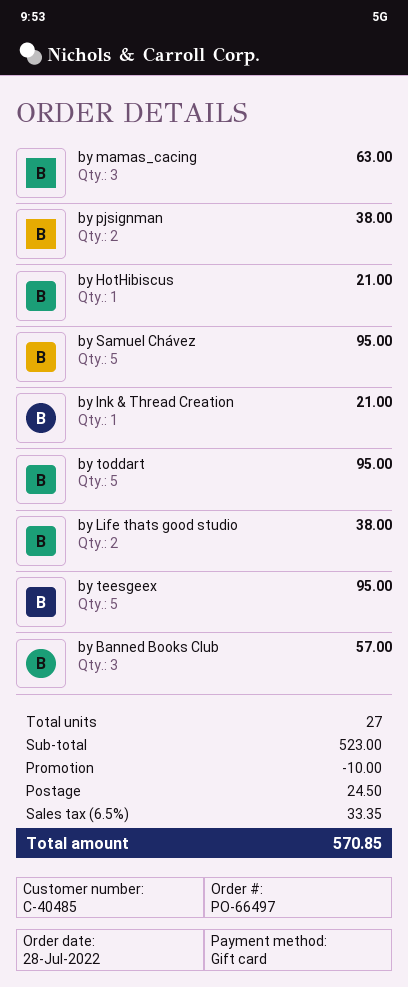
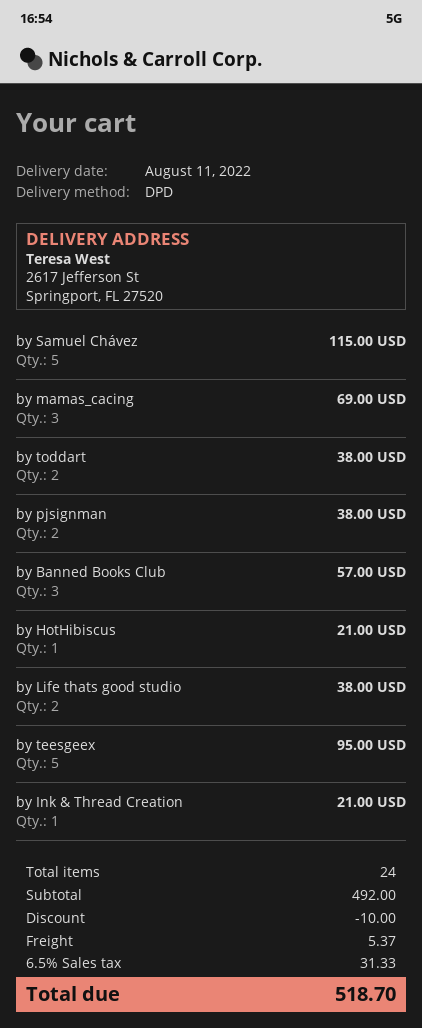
by mamas_cacing: 3 for 63.00 -> 3 for 69.00
by Samuel Chávez: 5 for 95.00 -> 5 for 115.00
by toddart: 5 for 95.00 -> 2 for 38.00
total quantity: 27 -> 24
subtotal: 523.00 -> 492.00
shipping: 24.50 -> 5.37
tax: 6.5% = 33.35 -> 6.5% = 31.33
total: 570.85 -> 518.70

